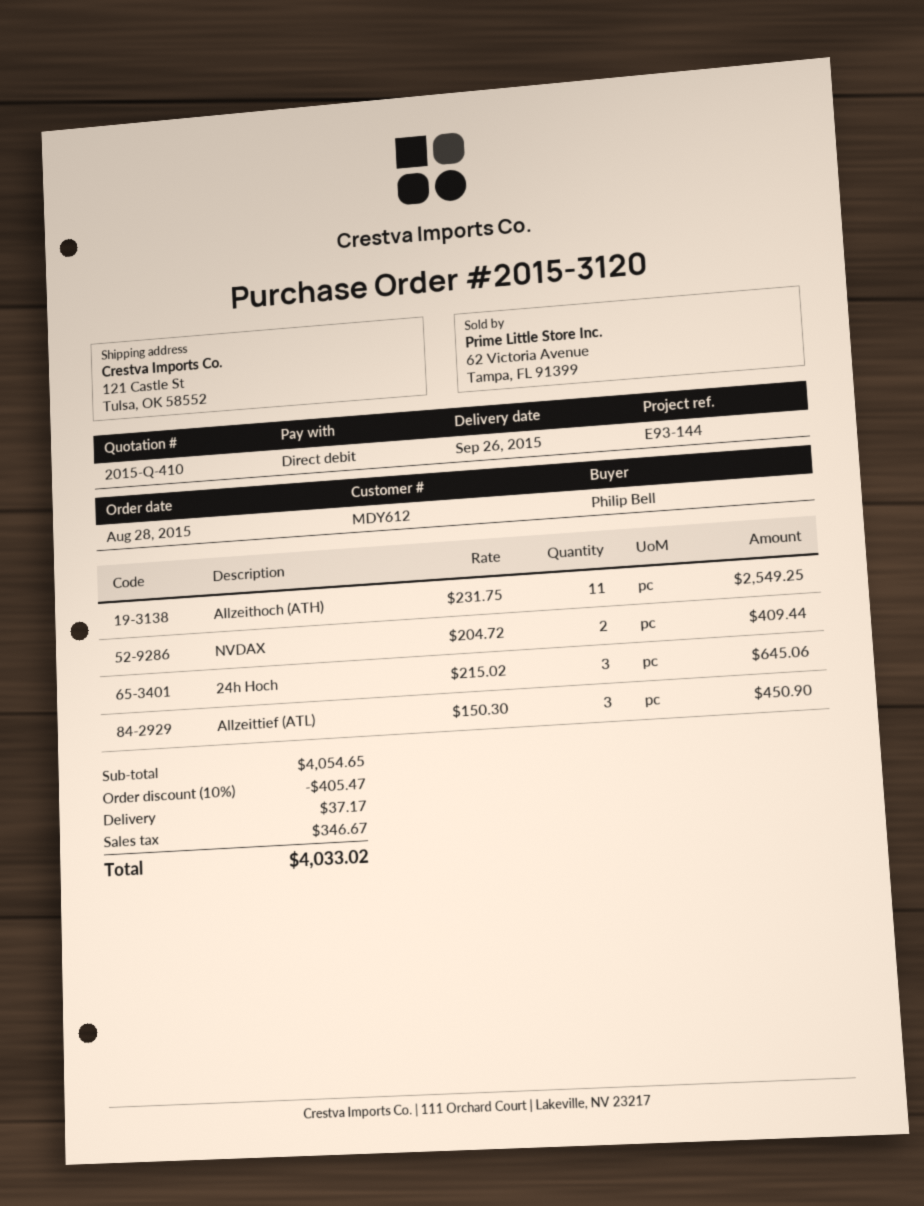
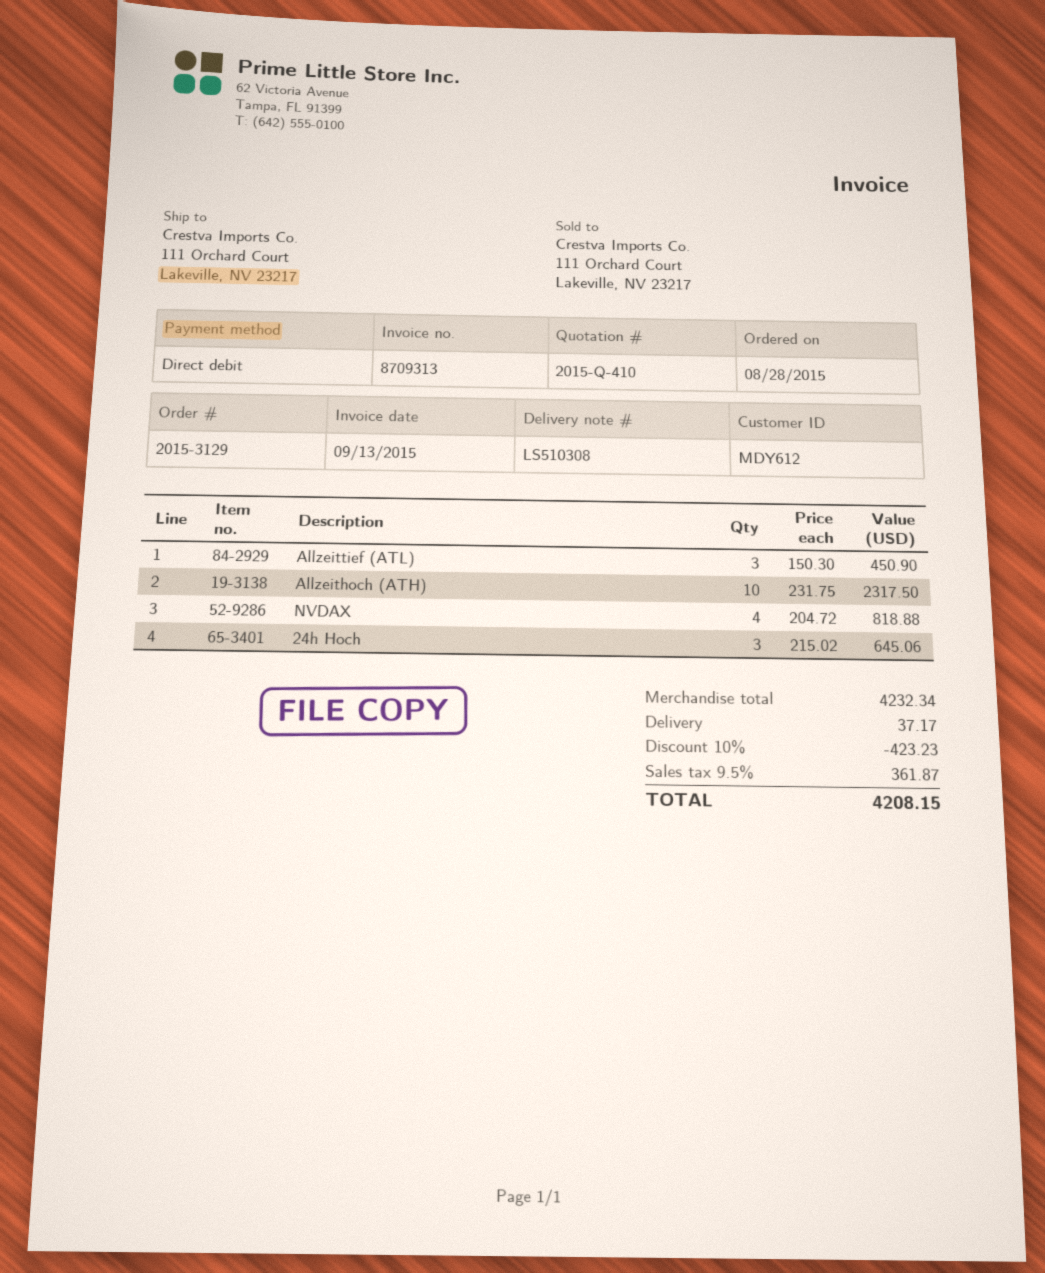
order number: 2015-3120 -> 2015-3129
ship to: 121 Castle St, Tulsa, OK 58552 -> 111 Orchard Court, Lakeville, NV 23217
Allzeithoch (ATH): 11 x 231.75 = 2549.25 -> 10 x 231.75 = 2317.50
NVDAX: 2 x 204.72 = 409.44 -> 4 x 204.72 = 818.88
subtotal: 4054.65 -> 4232.34
discount: 10% = 405.47 -> 10% = 423.23
tax: 346.67 -> 361.87
total: 4033.02 -> 4208.15

